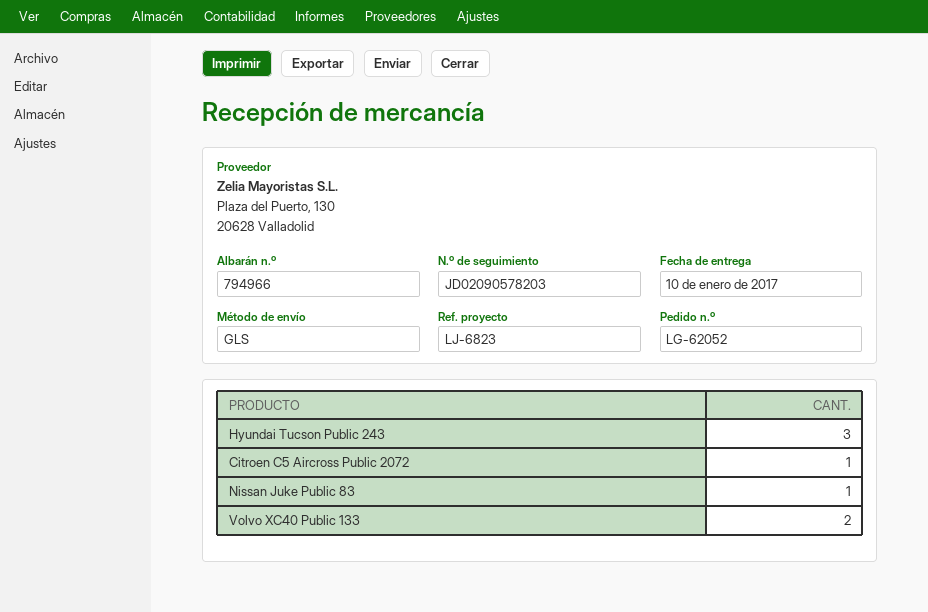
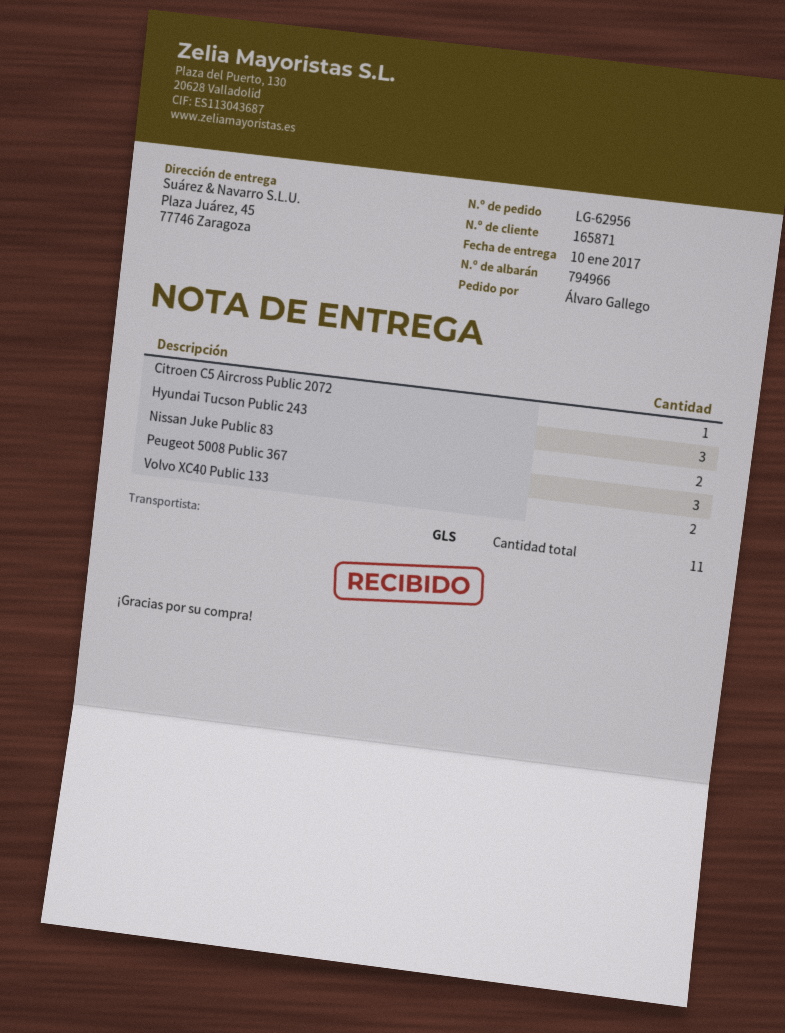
order number: LG-62052 -> LG-62956
Nissan Juke Public 83: 1 -> 2
Peugeot 5008 Public 367: none -> 3

